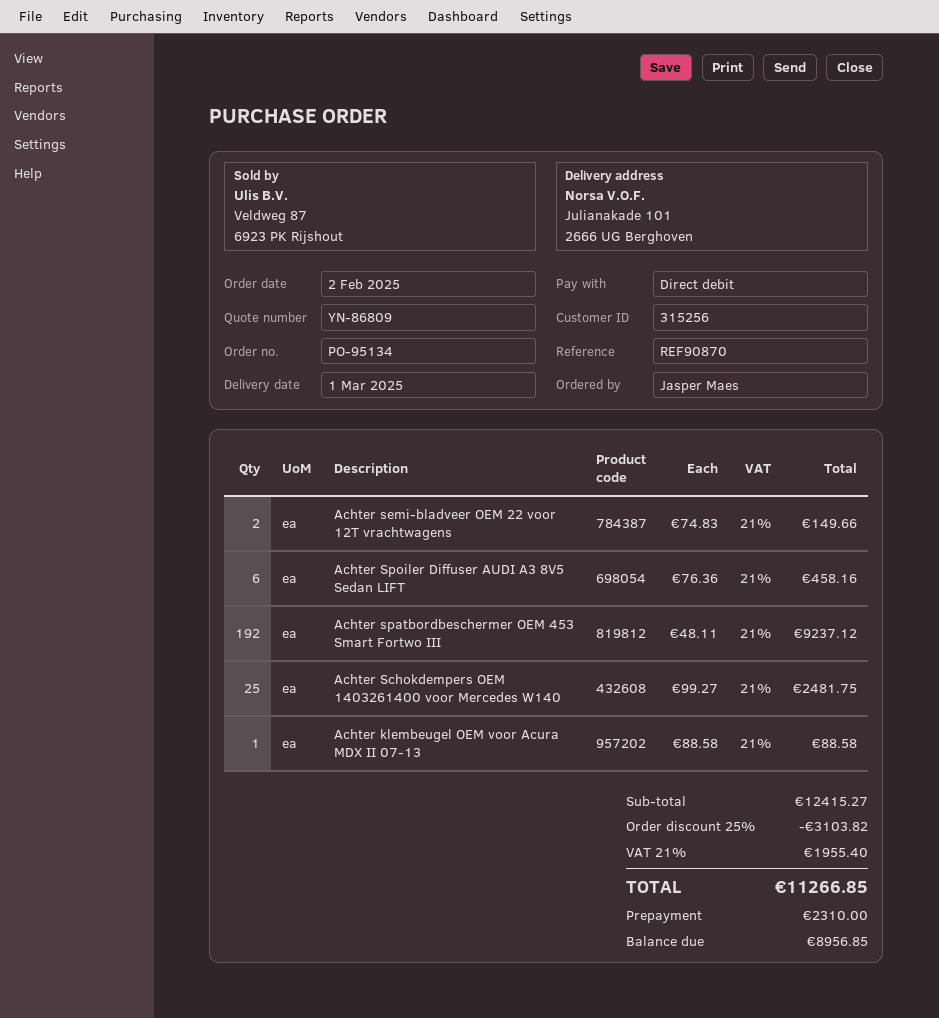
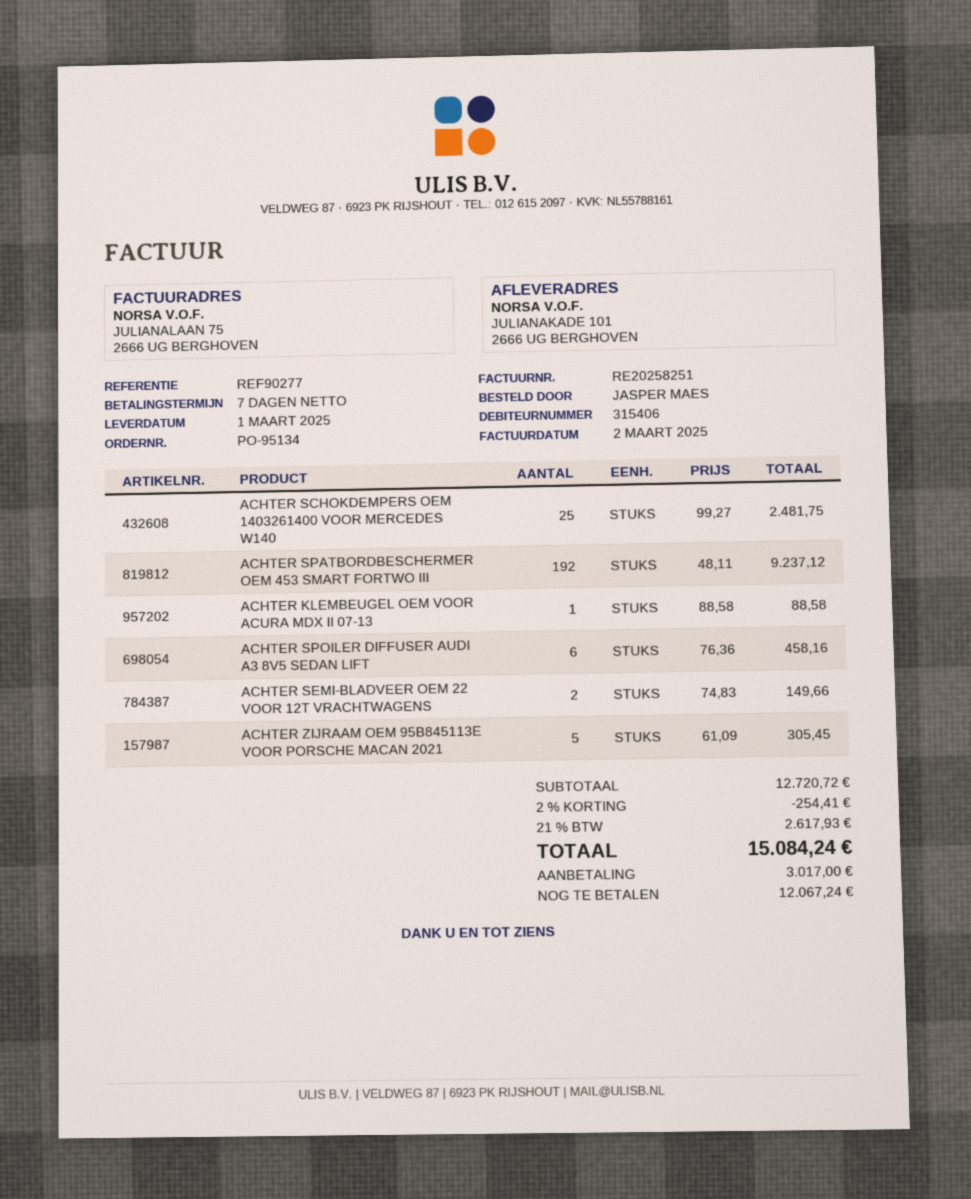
customer number: 315256 -> 315406
reference: REF90870 -> REF90277
ACHTER ZIJRAAM OEM 95B845113E VOOR PORSCHE MACAN 2021: none -> 5 x 61.09 = 305.45
subtotal: 12415.27 -> 12720.72
discount: 25% = 3103.82 -> 2% = 254.41
tax: 21% = 1955.40 -> 21% = 2617.93
total: 11266.85 -> 15084.24
deposit: 2310.00 -> 3017.00
balance: 8956.85 -> 12067.24

